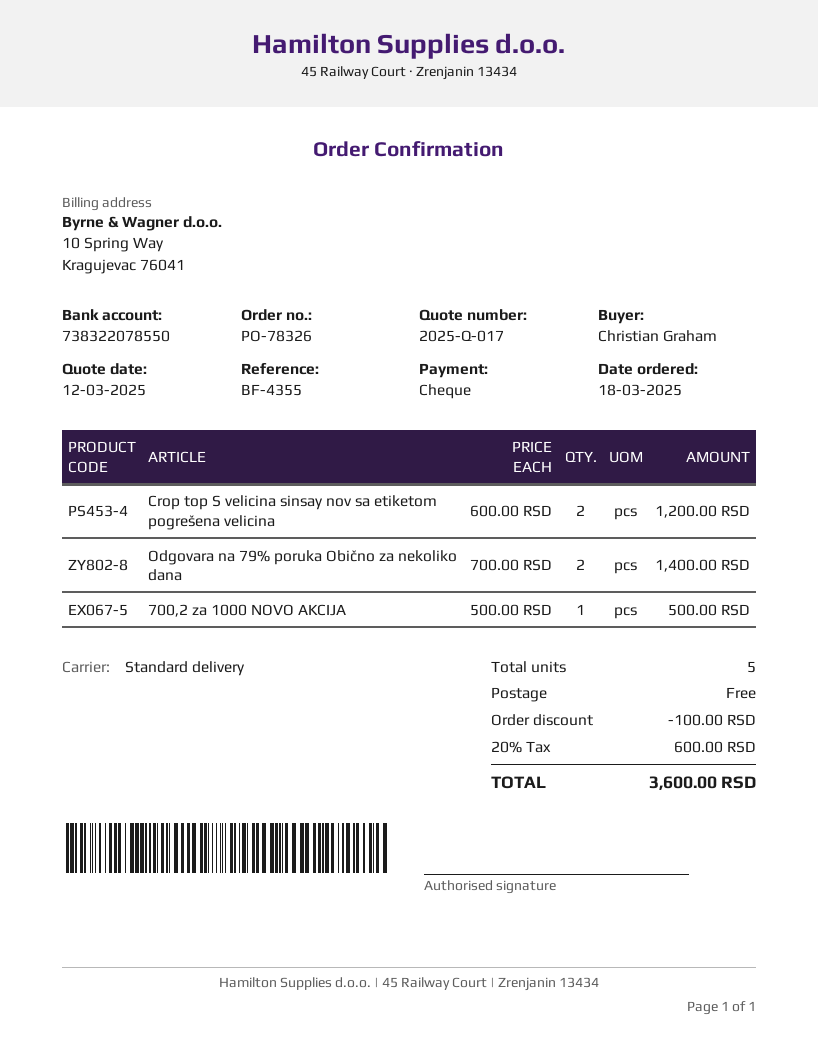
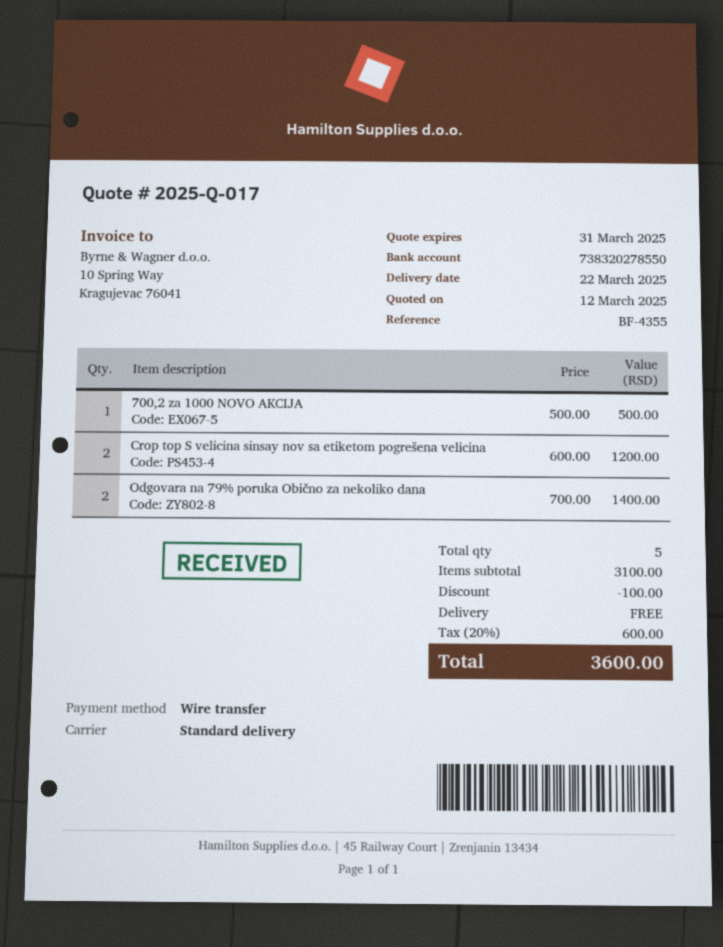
payment method: cheque -> bank transfer
bank account: 738322078550 -> 738320278550

